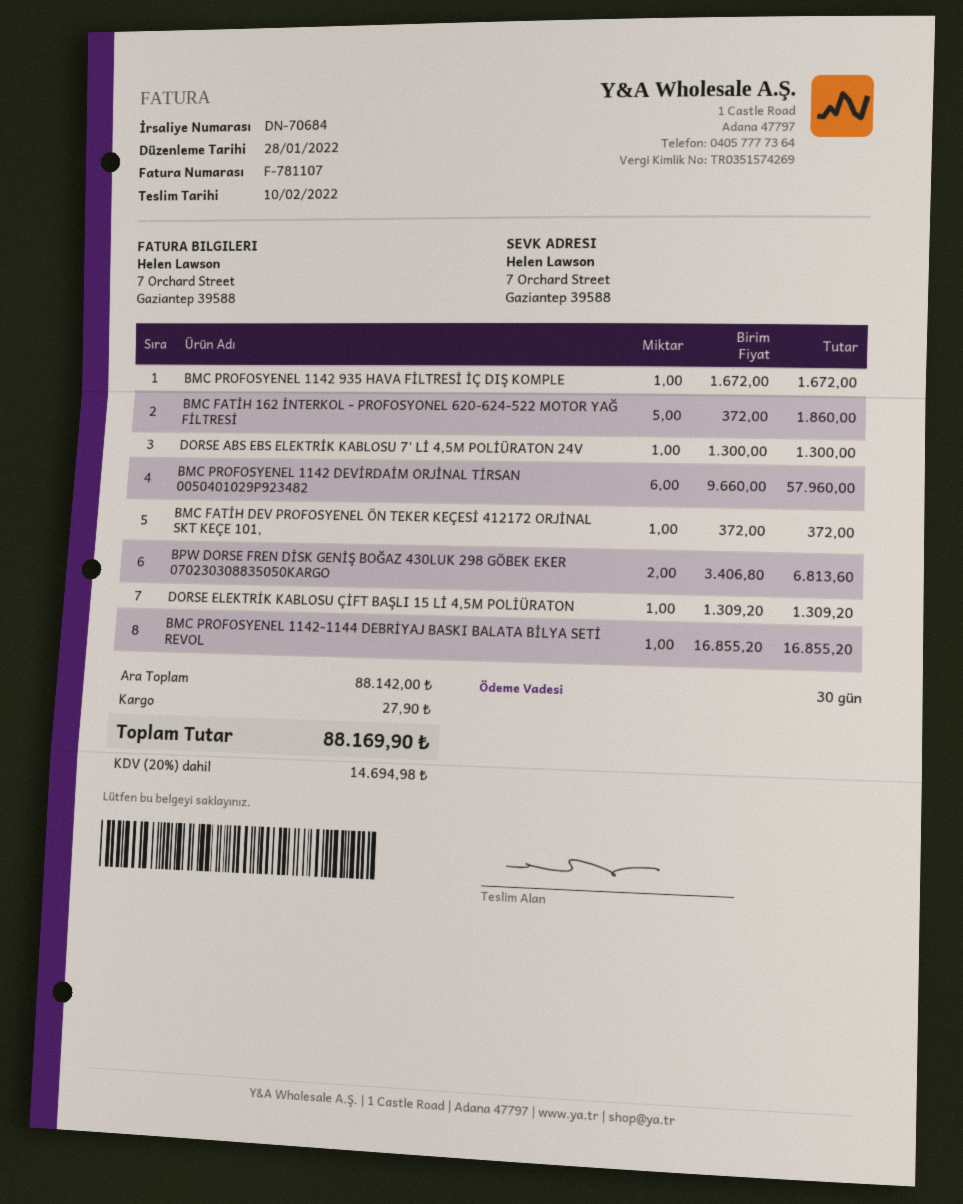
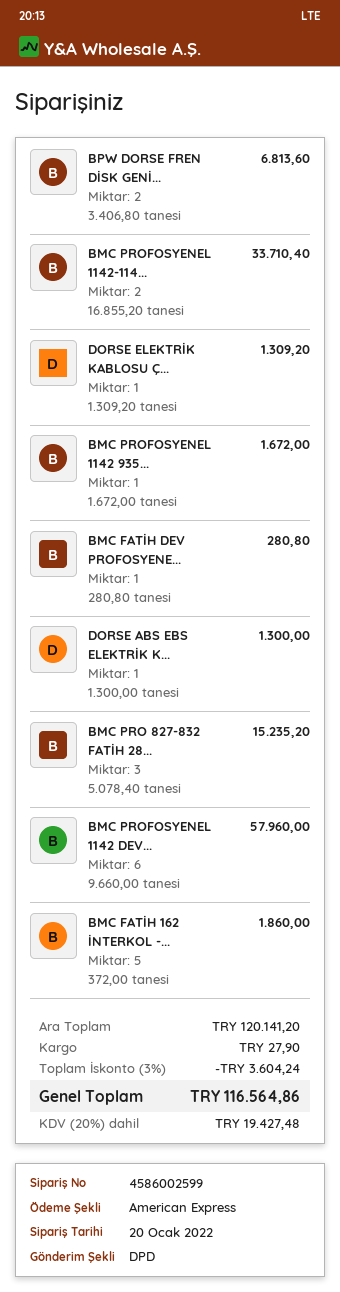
BMC FATİH DEV PROFOSYENEL ÖN TEKER KEÇESİ 412172 ORJİNAL SKT KEÇE 101,: 1 x 372.00 = 372.00 -> 1 x 280.80 = 280.80
BMC PROFOSYENEL 1142-1144 DEBRİYAJ BASKI BALATA BİLYA SETİ REVOL: 1 x 16855.20 = 16855.20 -> 2 x 16855.20 = 33710.40
BMC PRO 827-832 FATİH 28...: none -> 3 x 5078.40 = 15235.20
subtotal: 88142.00 -> 120141.20
discount: none -> 3% = 3604.24
tax: 20% = 14694.98 -> 20% = 19427.48
total: 88169.90 -> 116564.86

